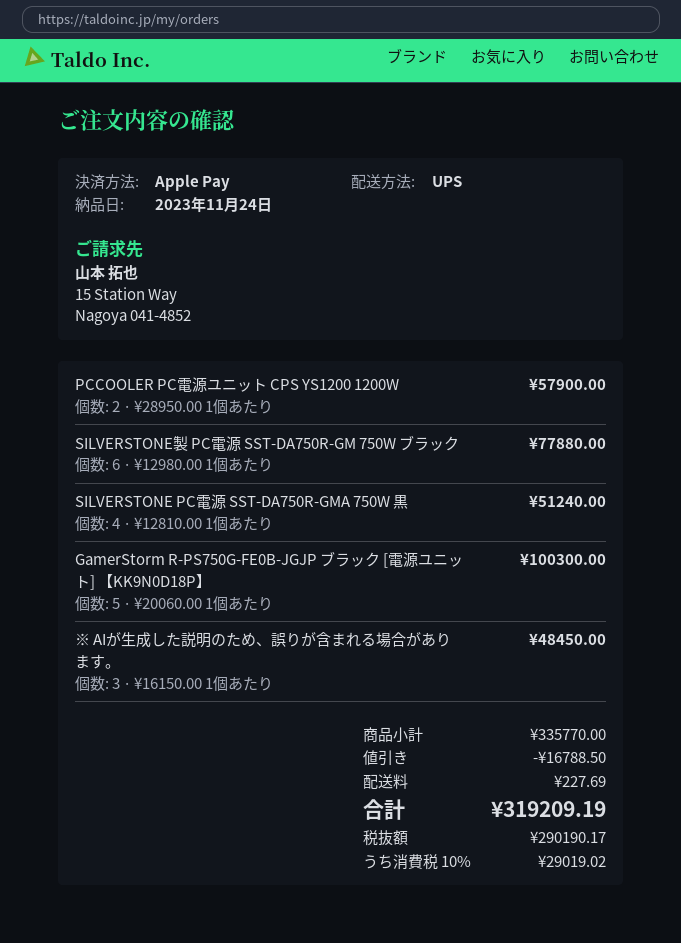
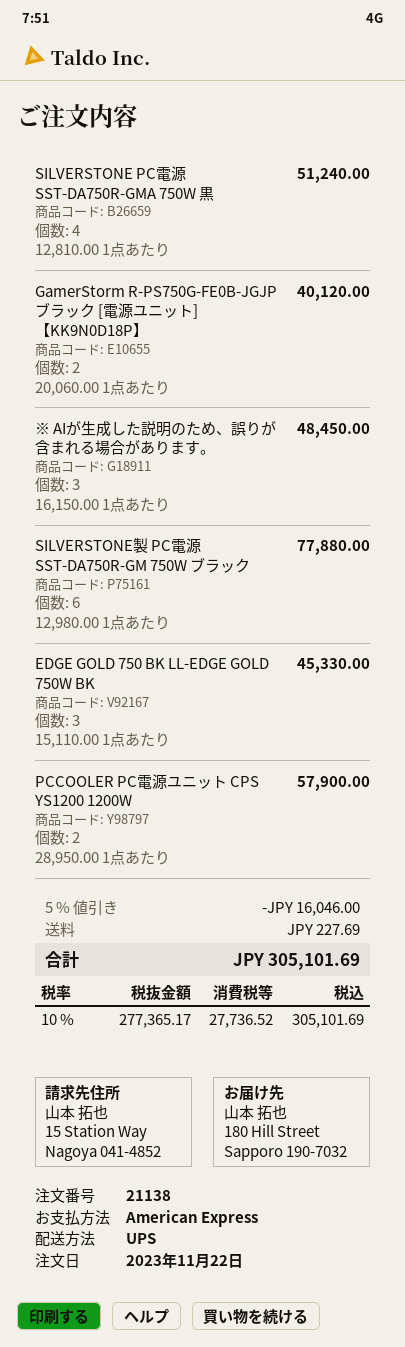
payment method: Apple Pay -> American Express
GamerStorm R-PS750G-FE0B-JGJP ブラック [電源ユニット] 【KK9N0D18P】: 5 x 20060.00 = 100300.00 -> 2 x 20060.00 = 40120.00
EDGE GOLD 750 BK LL-EDGE GOLD 750W BK: none -> 3 x 15110.00 = 45330.00
discount: 16788.50 -> 16046.00
net: 290190.17 -> 277365.17
tax: 10% = 29019.02 -> 10% = 27736.52
total: 319209.19 -> 305101.69

